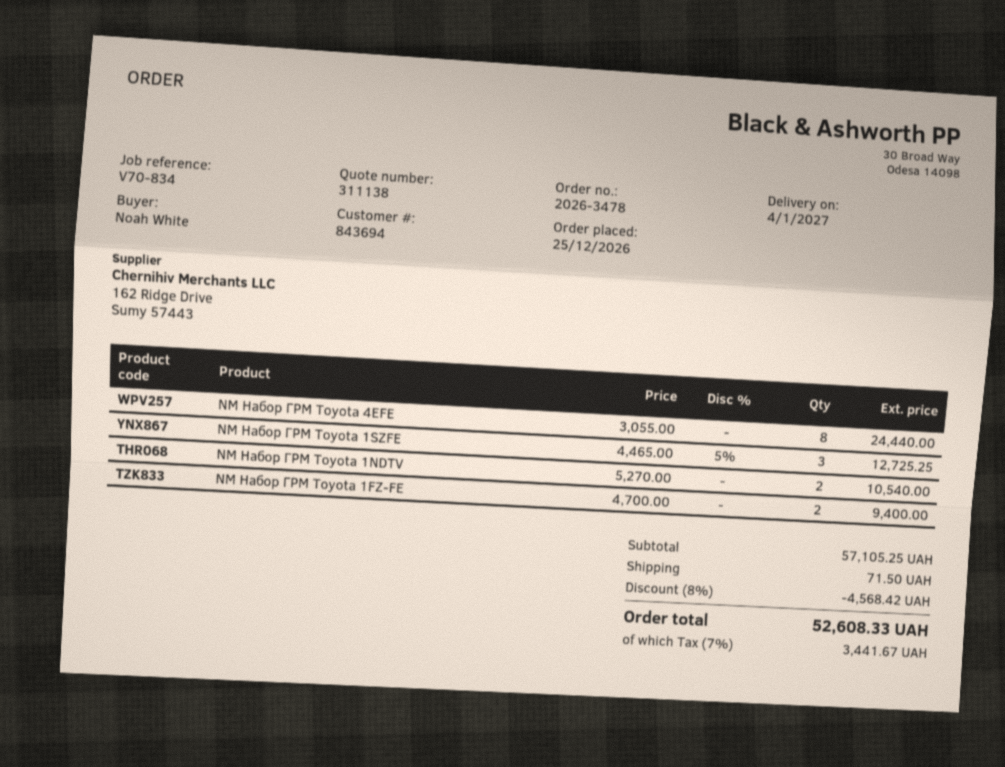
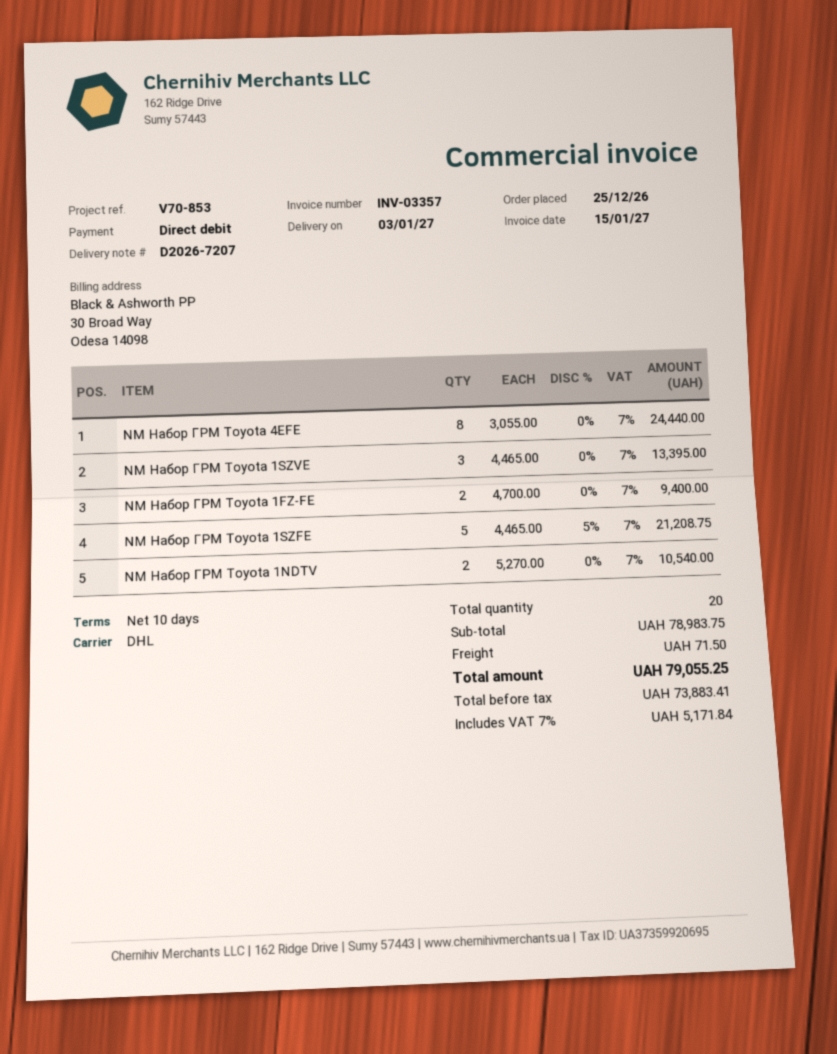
delivery date: 2027-01-04 -> 2027-01-03
reference: V70-834 -> V70-853
NM Набор ГРМ Toyota 1SZFE: 3 x 4465.00 - 5% = 12725.25 -> 5 x 4465.00 - 5% = 21208.75
NM Набор ГРМ Toyota 1SZVE: none -> 3 x 4465.00 = 13395.00
subtotal: 57105.25 -> 78983.75
discount: 8% = 4568.42 -> none
tax: 7% = 3441.67 -> 7% = 5171.84
total: 52608.33 -> 79055.25

